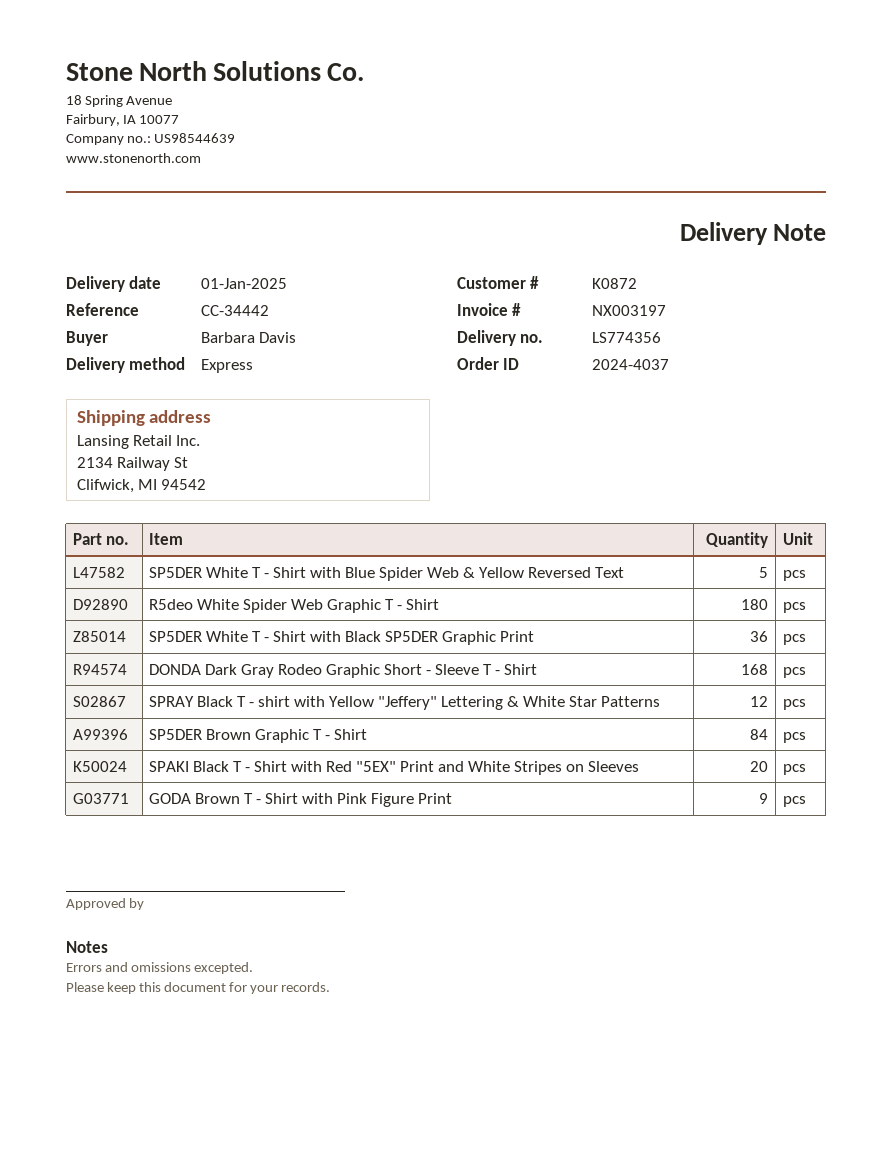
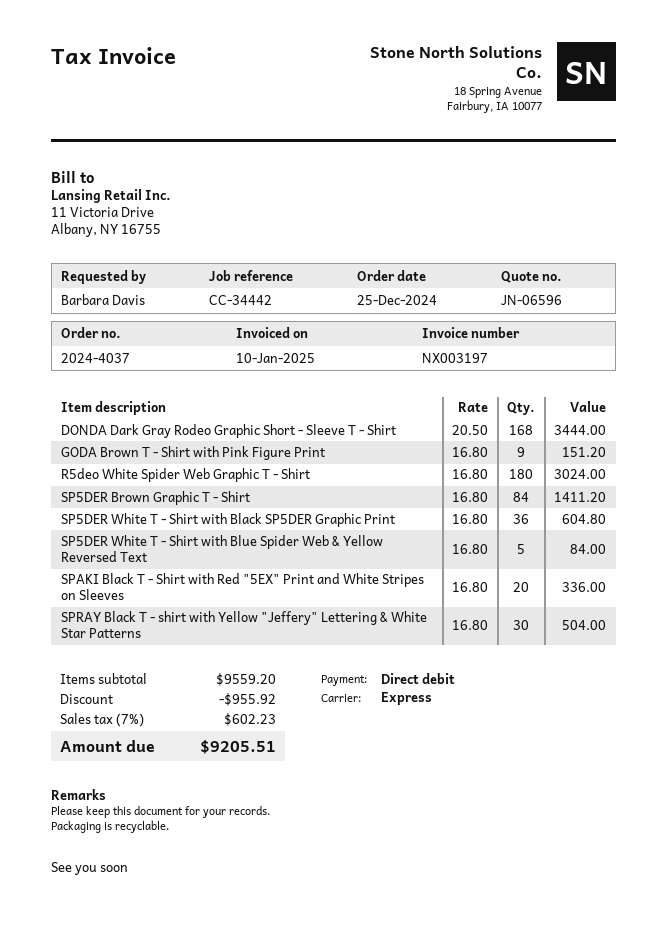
SPRAY Black T - shirt with Yellow "Jeffery" Lettering & White Star Patterns: 12 -> 30

